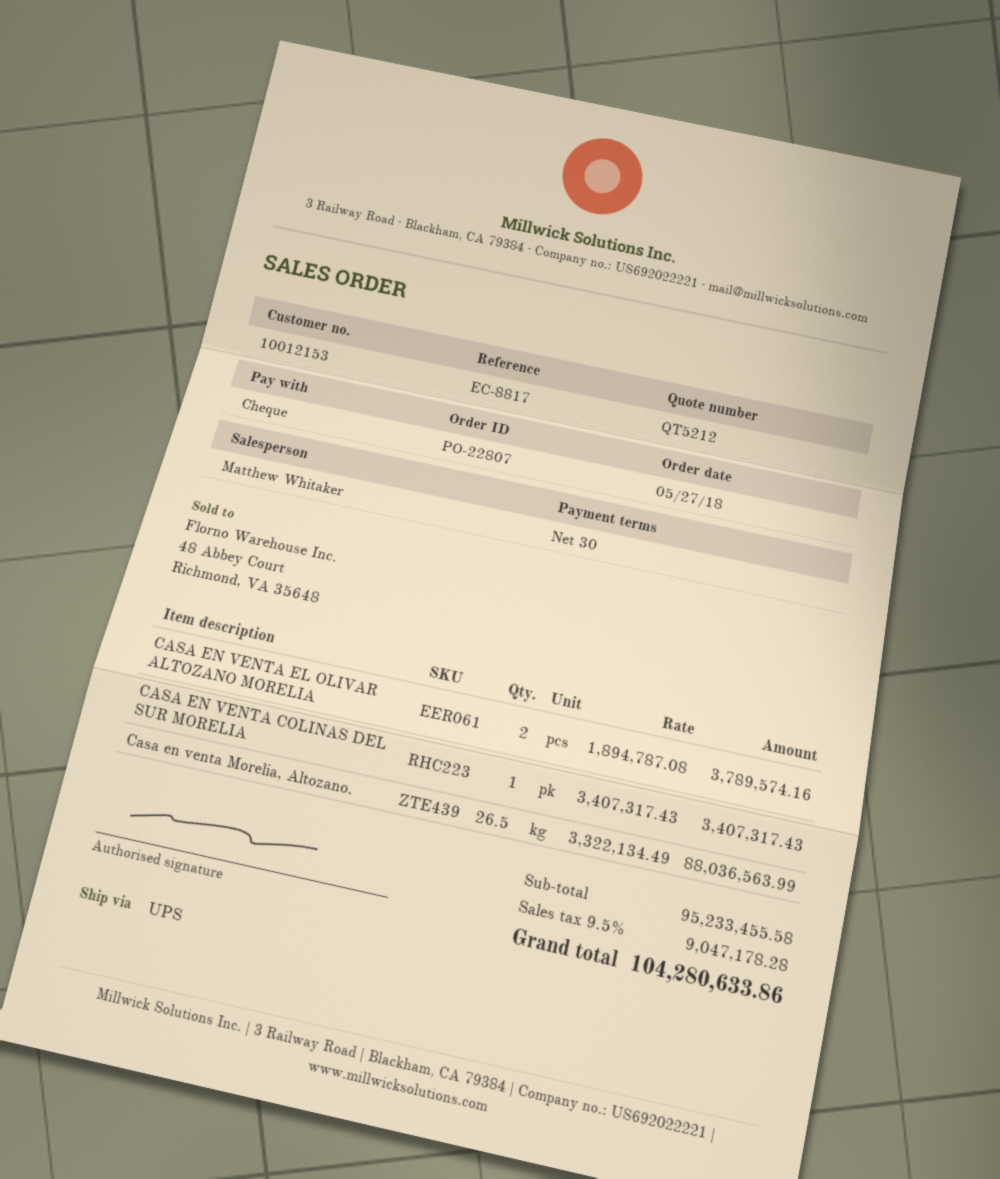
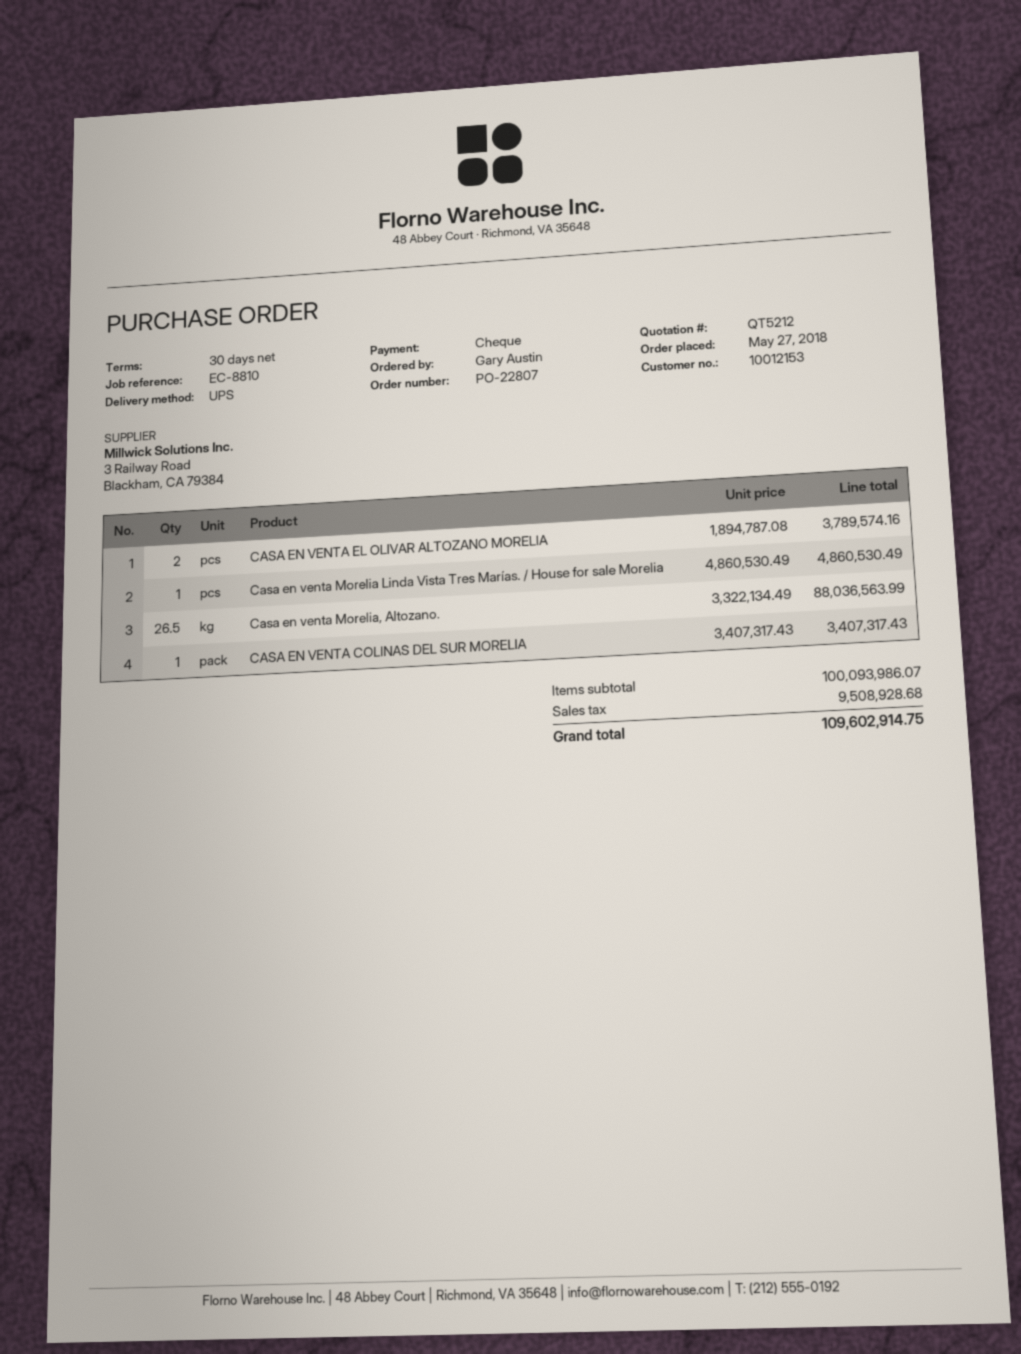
reference: EC-8817 -> EC-8810
Casa en venta Morelia Linda Vista Tres Marías. / House for sale Morelia: none -> 1 x 4860530.49 = 4860530.49
subtotal: 95233455.58 -> 100093986.07
tax: 9047178.28 -> 9508928.68
total: 104280633.86 -> 109602914.75

